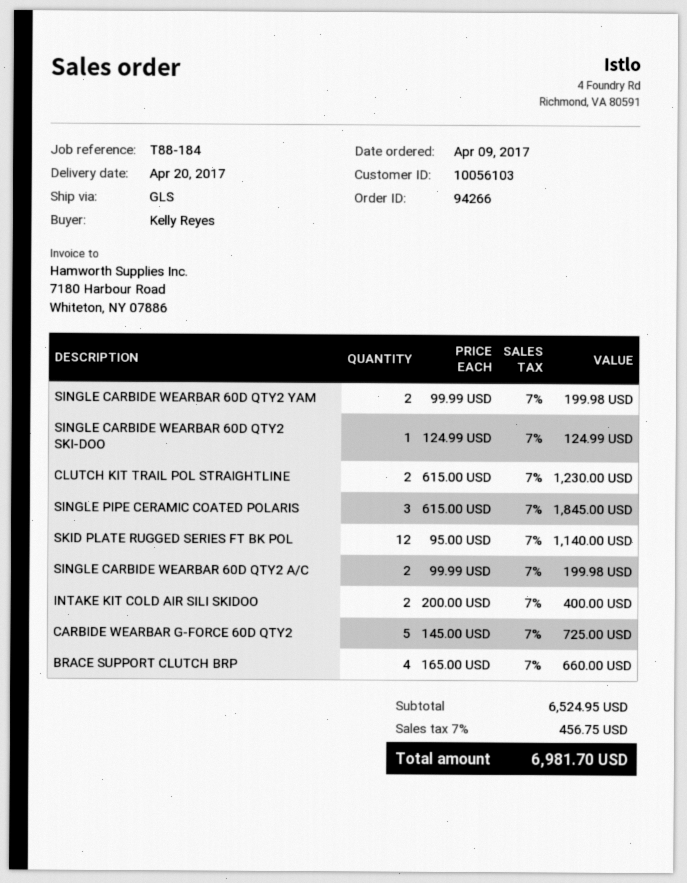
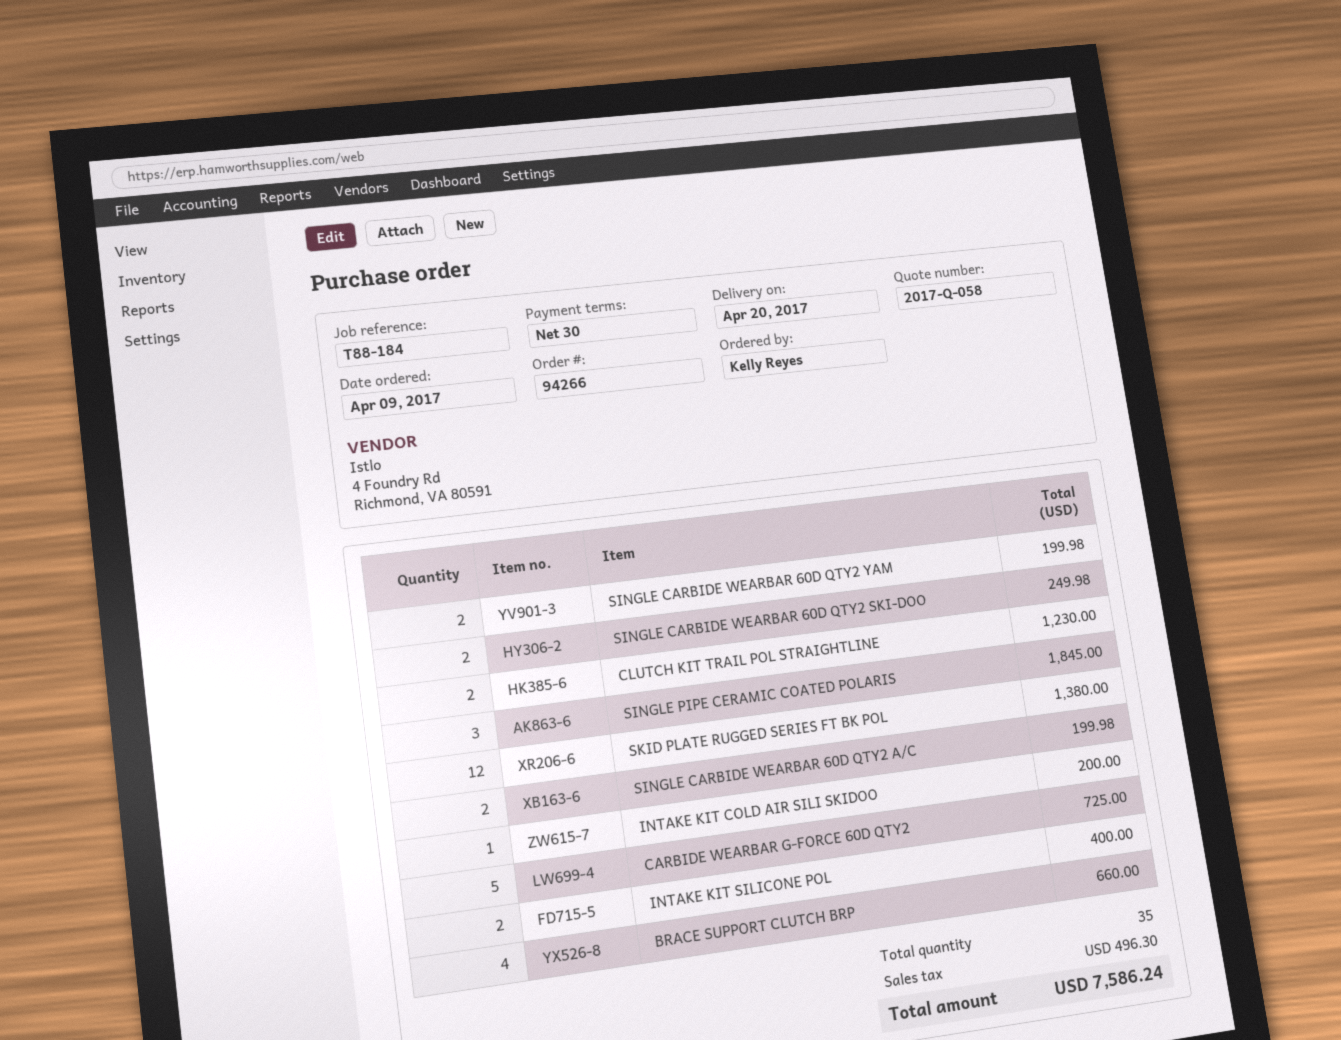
SINGLE CARBIDE WEARBAR 60D QTY2 SKI-DOO: 1 for 124.99 -> 2 for 249.98
SKID PLATE RUGGED SERIES FT BK POL: 12 for 1140.00 -> 12 for 1380.00
INTAKE KIT COLD AIR SILI SKIDOO: 2 for 400.00 -> 1 for 200.00
INTAKE KIT SILICONE POL: none -> 2 for 400.00
tax: 456.75 -> 496.30
total: 6981.70 -> 7586.24

